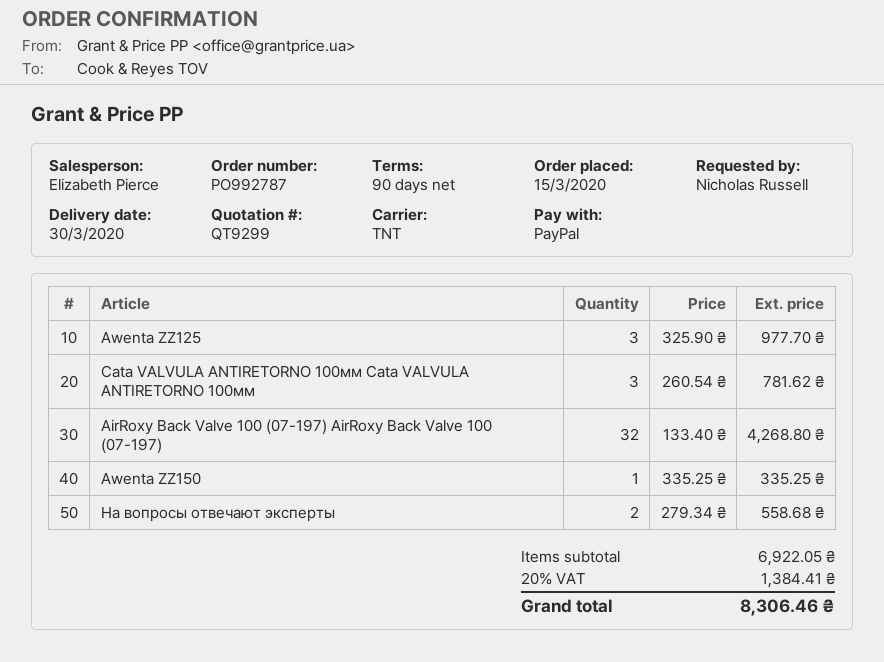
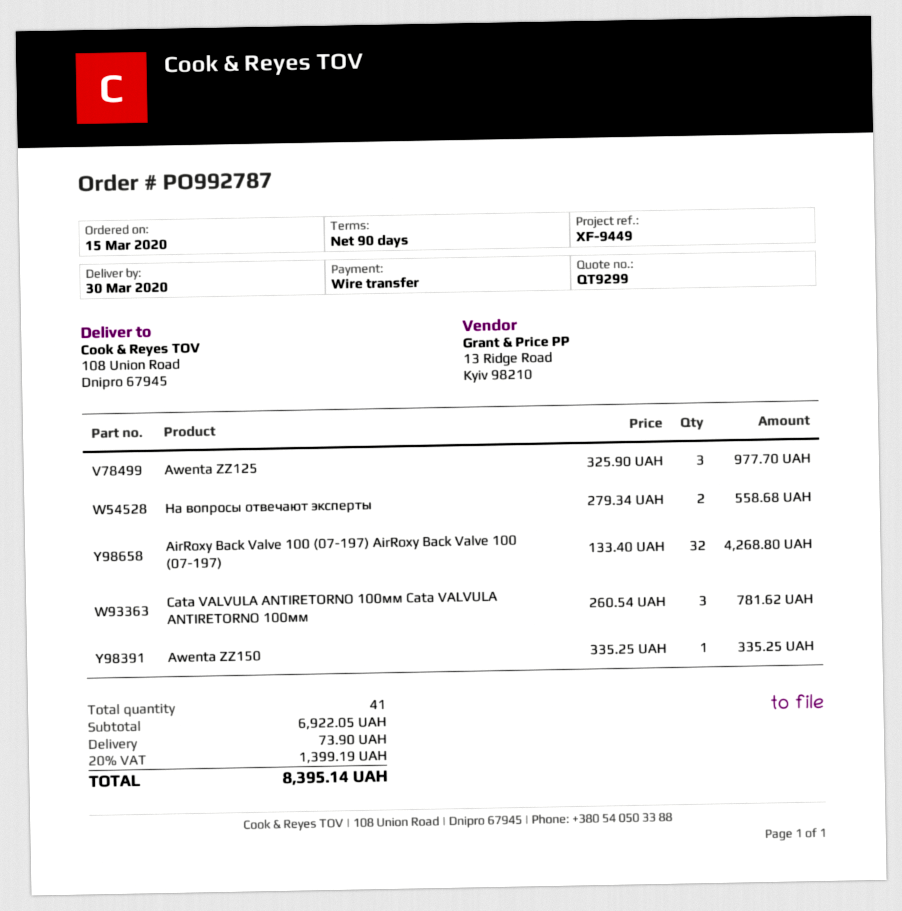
payment method: PayPal -> bank transfer
shipping: none -> 73.90
tax: 20% = 1384.41 -> 20% = 1399.19
total: 8306.46 -> 8395.14

